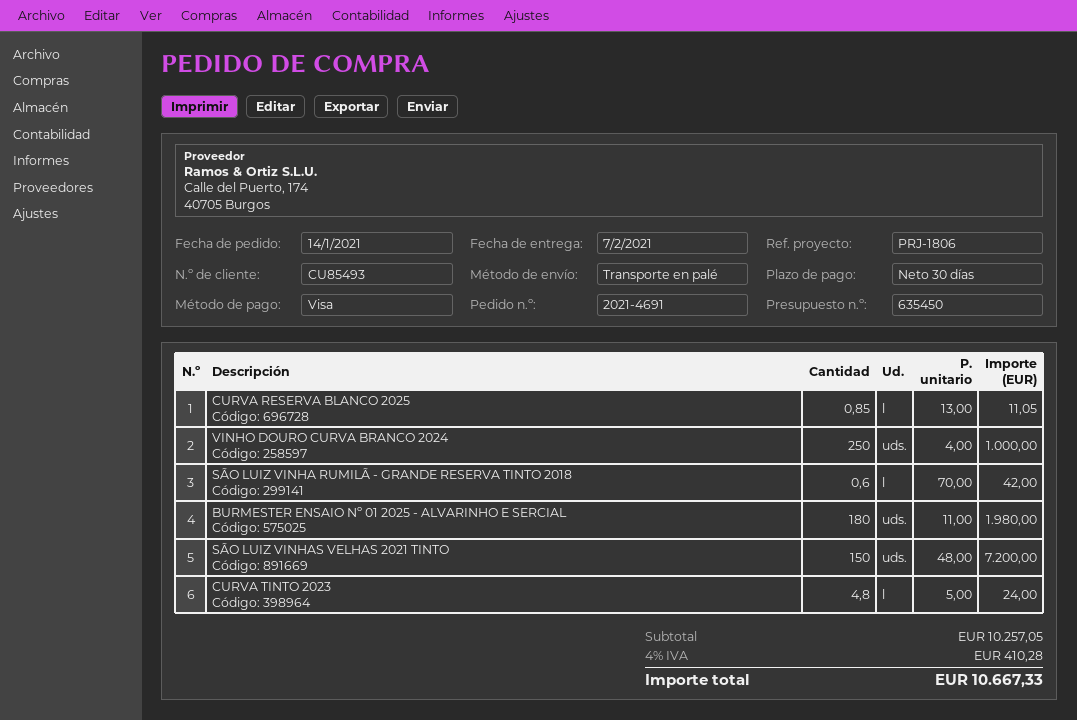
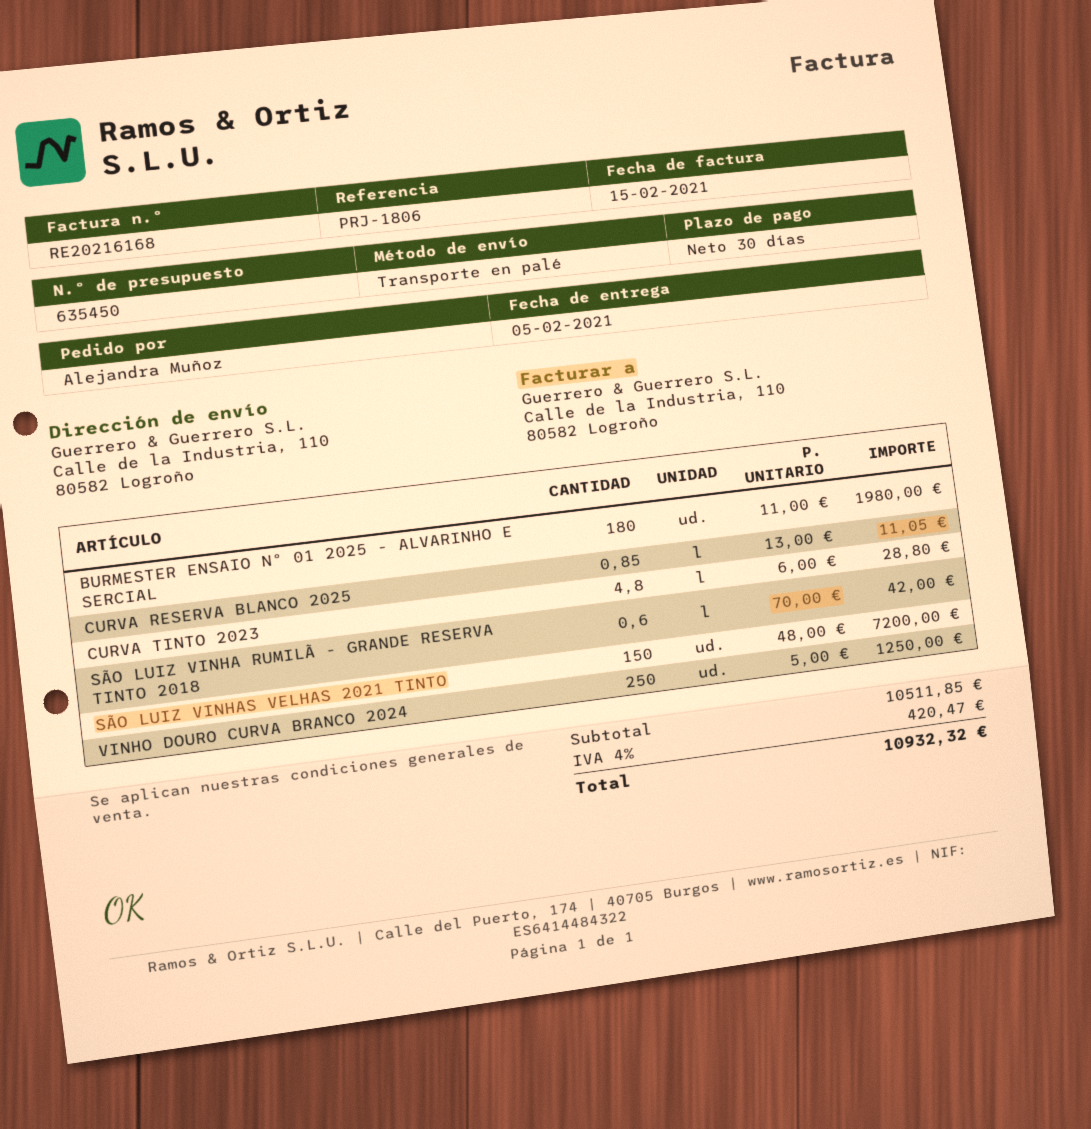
delivery date: 2021-02-07 -> 2021-02-05
VINHO DOURO CURVA BRANCO 2024: 250 x 4.00 = 1000.00 -> 250 x 5.00 = 1250.00
CURVA TINTO 2023: 4.8 x 5.00 = 24.00 -> 4.8 x 6.00 = 28.80
subtotal: 10257.05 -> 10511.85
tax: 4% = 410.28 -> 4% = 420.47
total: 10667.33 -> 10932.32

